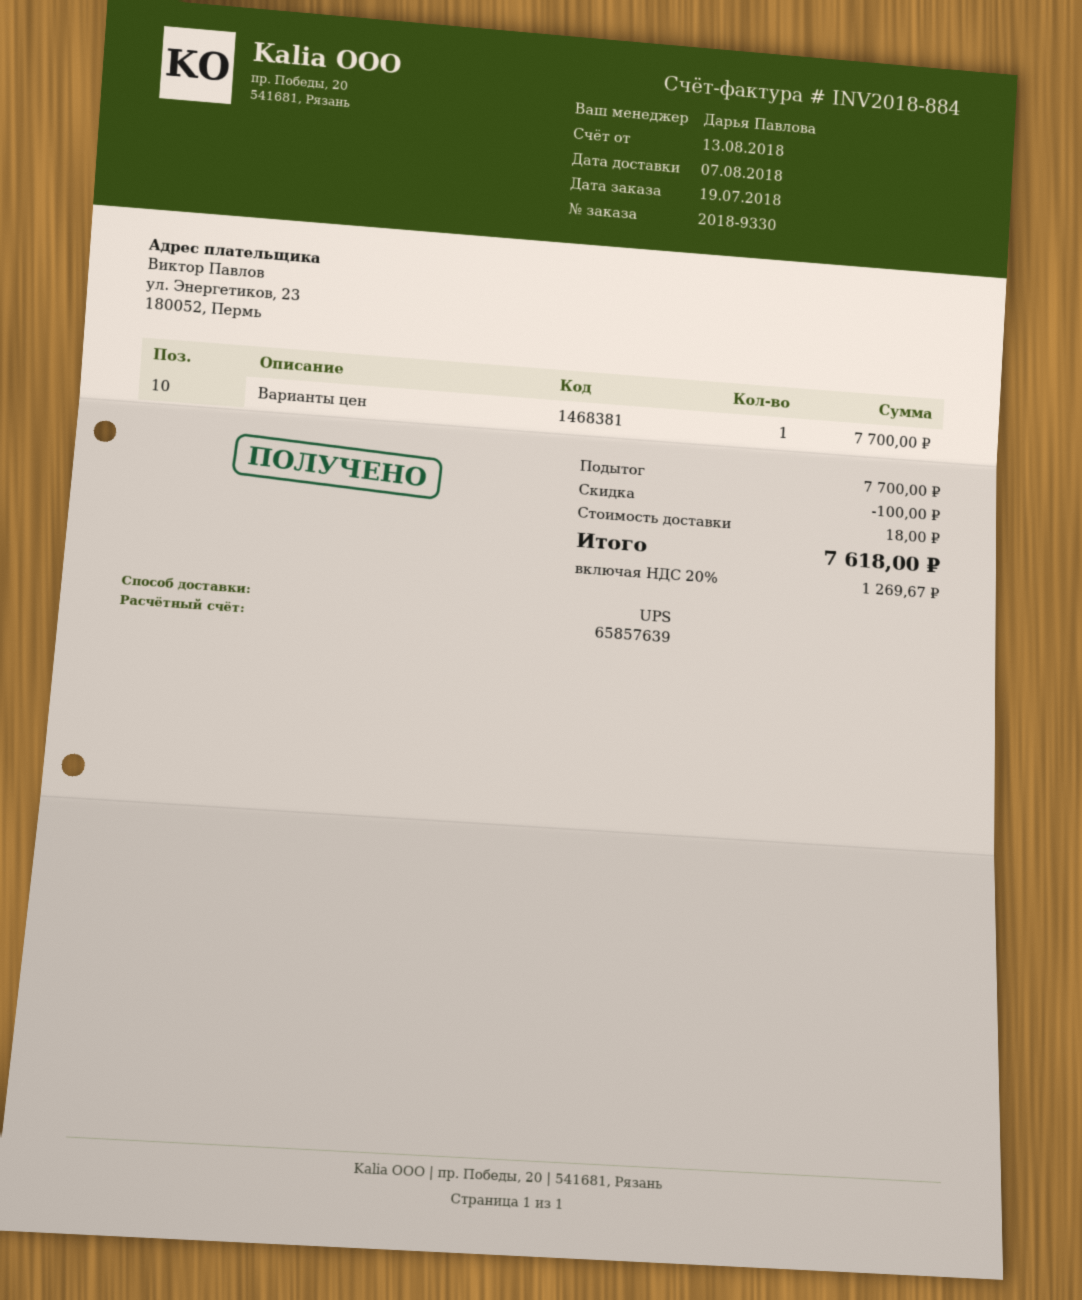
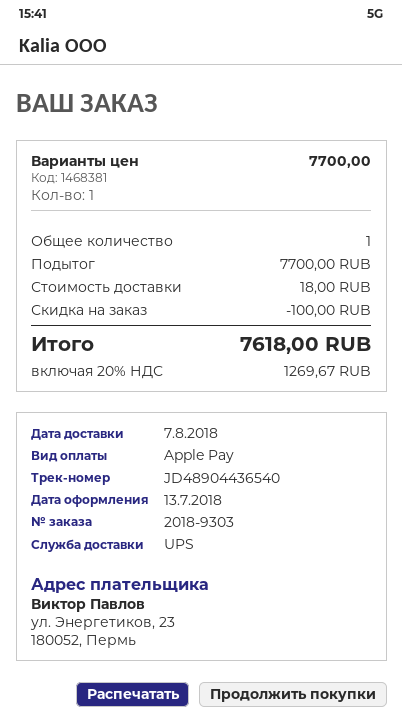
order number: 2018-9330 -> 2018-9303
order date: 2018-07-19 -> 2018-07-13

